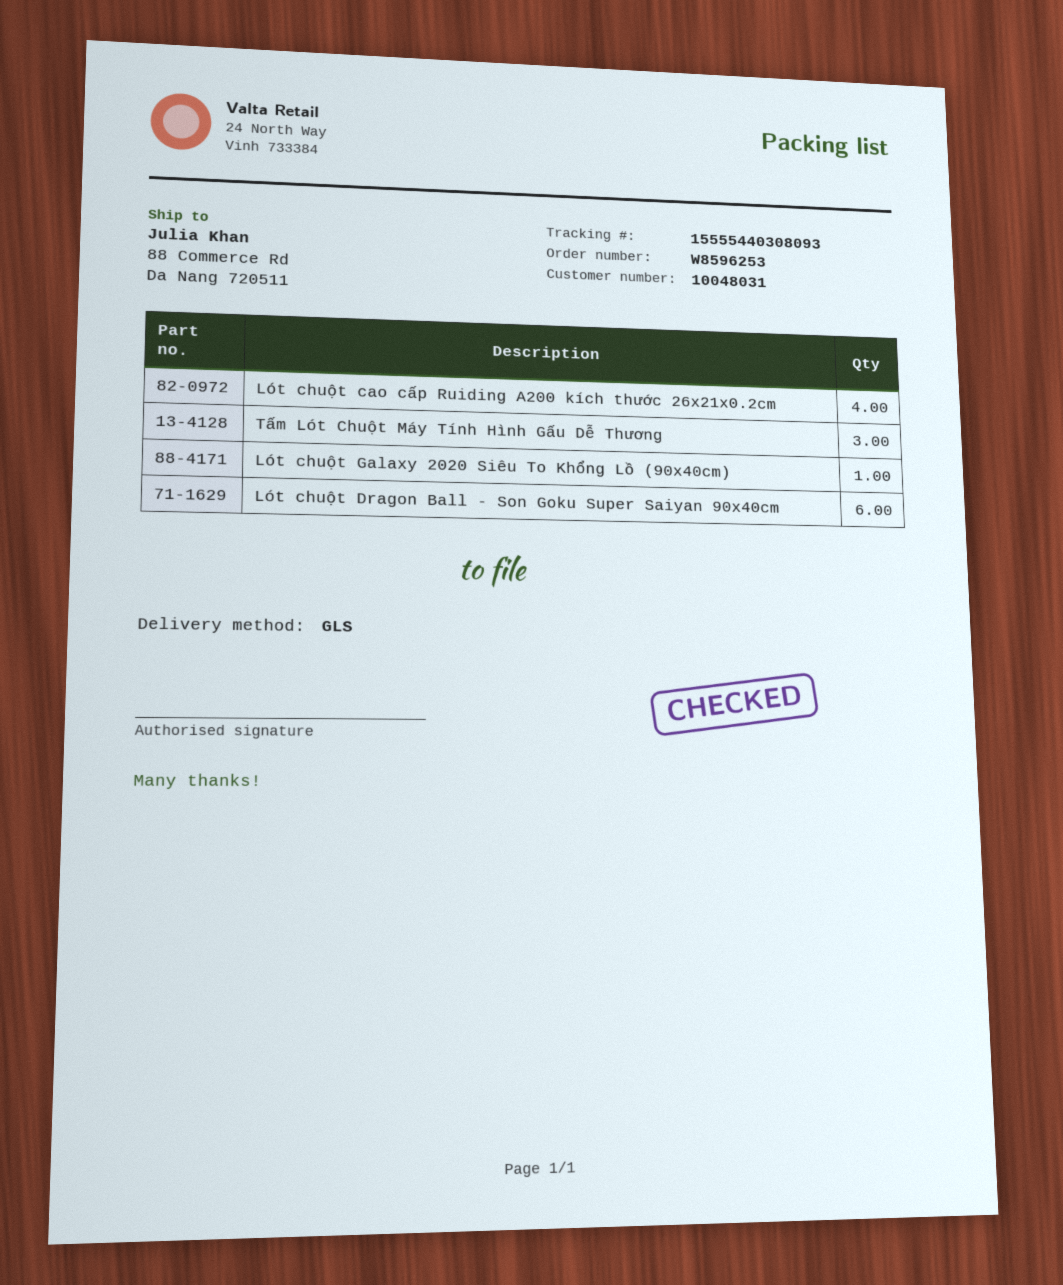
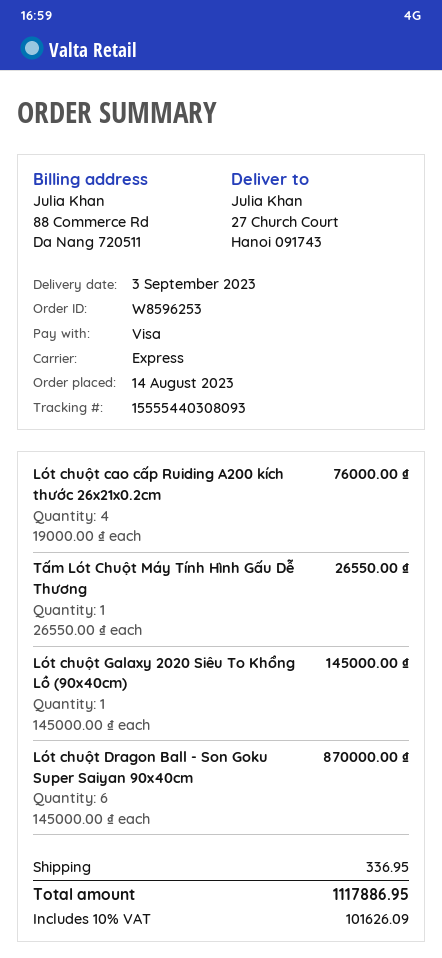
shipping method: GLS -> express
ship to: 88 Commerce Rd, Da Nang 720511 -> 27 Church Court, Hanoi 091743
Tấm Lót Chuột Máy Tính Hình Gấu Dễ Thương: 3 -> 1

